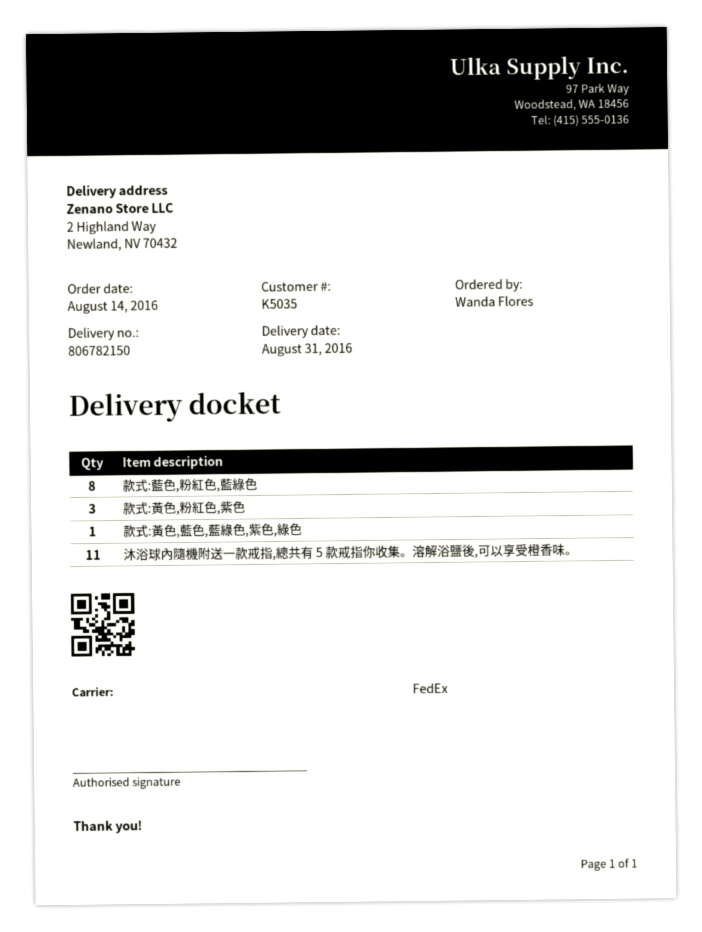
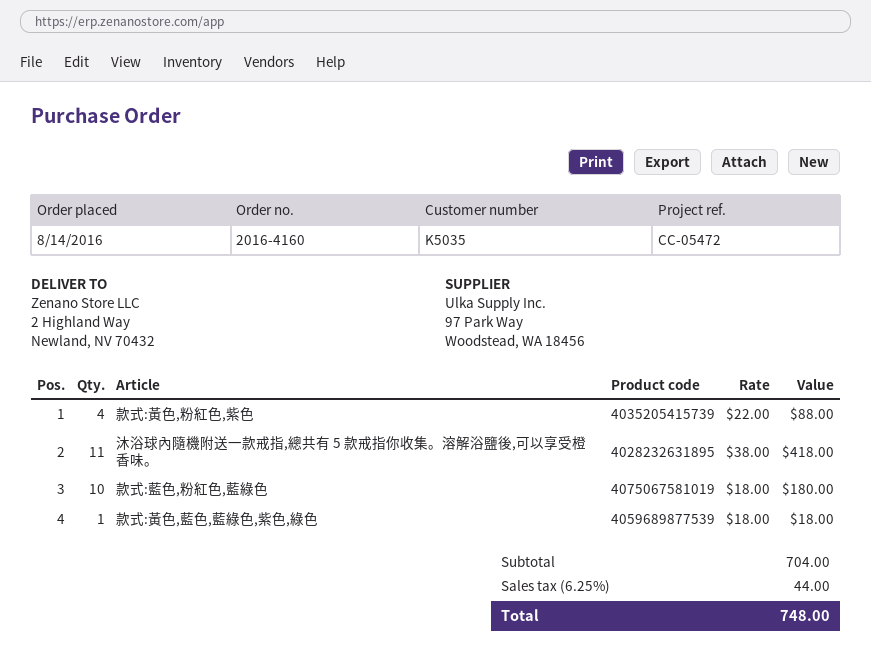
款式:藍色,粉紅色,藍綠色: 8 -> 10
款式:黃色,粉紅色,紫色: 3 -> 4

